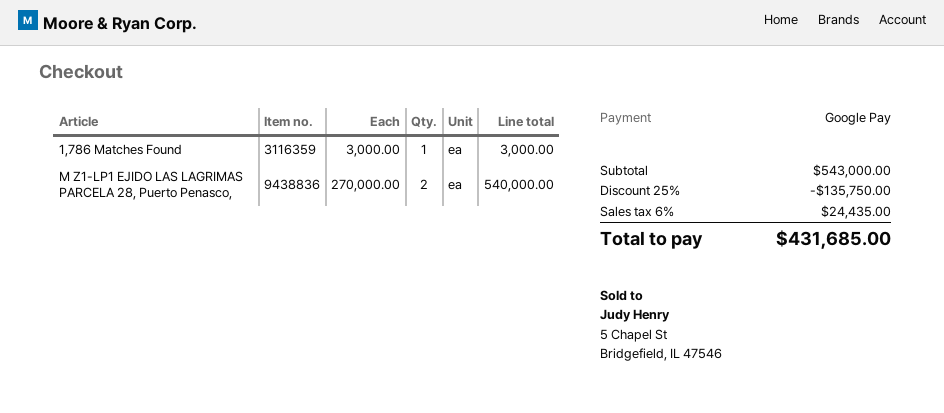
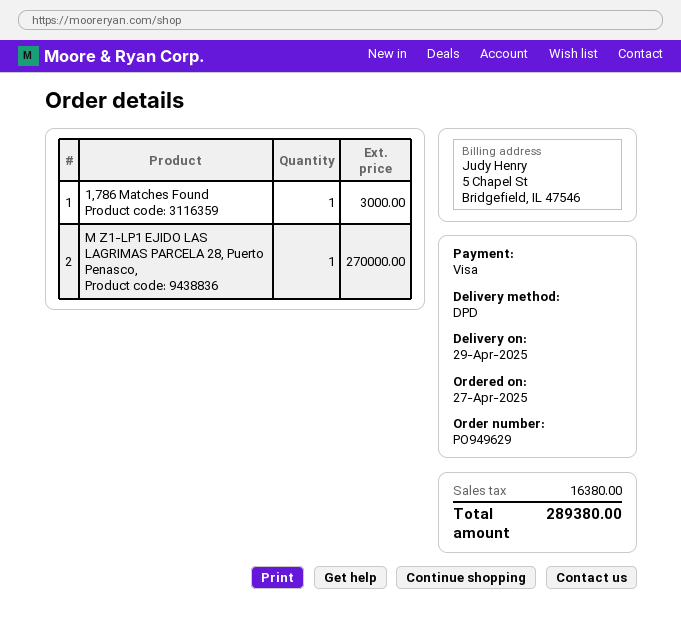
payment method: Google Pay -> Visa
M Z1-LP1 EJIDO LAS LAGRIMAS PARCELA 28, Puerto Penasco,: 2 for 540000.00 -> 1 for 270000.00
discount: 25% = 135750.00 -> none
tax: 24435.00 -> 16380.00
total: 431685.00 -> 289380.00

